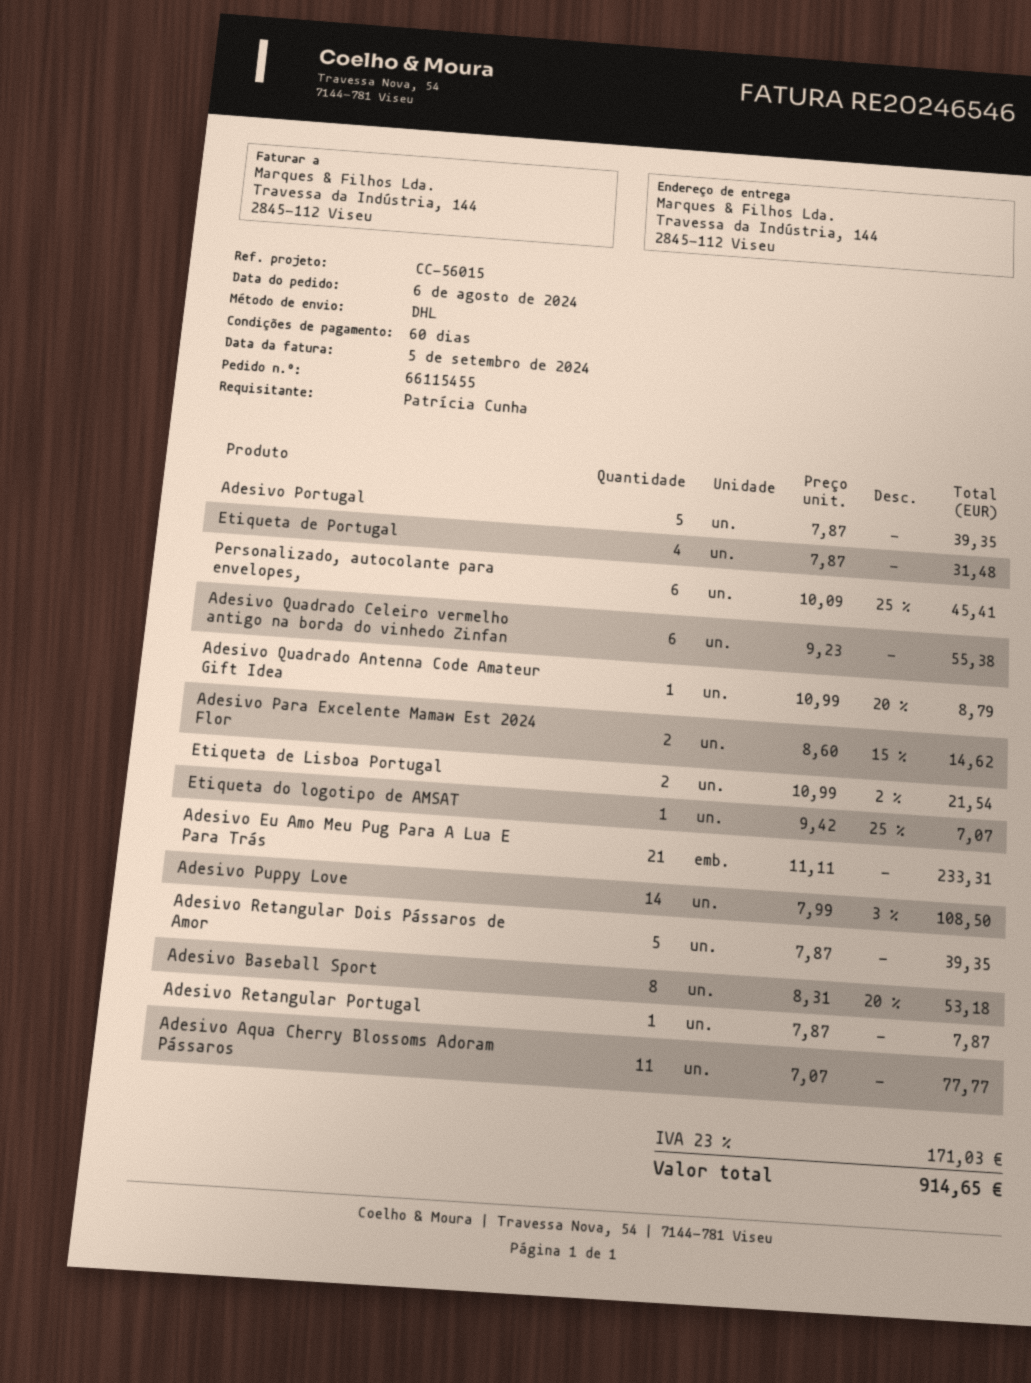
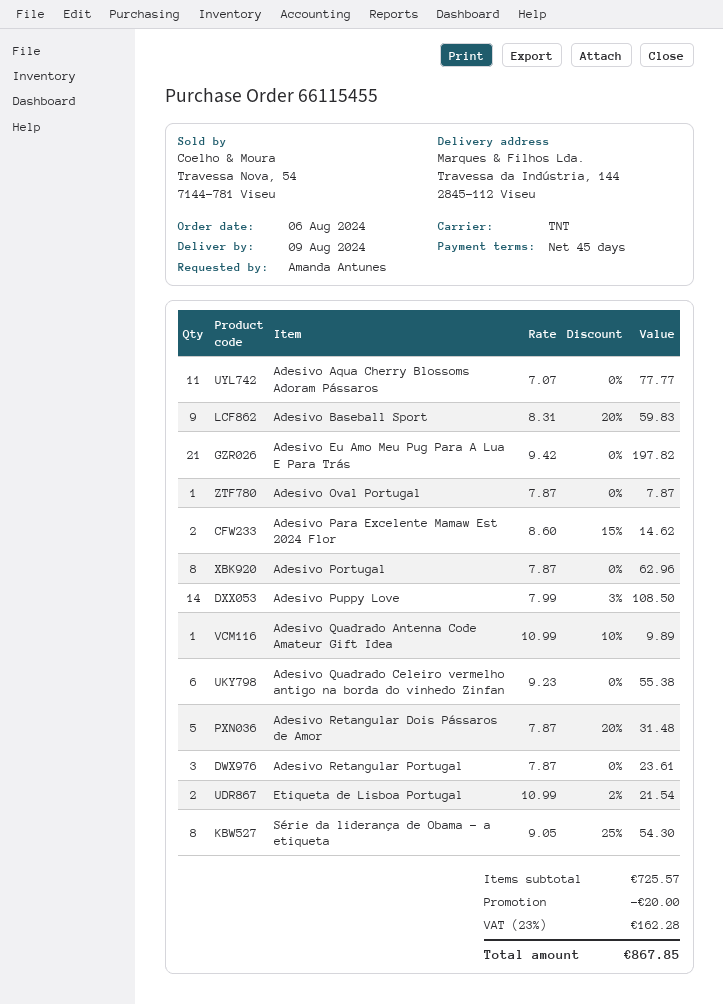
payment terms: 60 days -> 45 days
ordered by: Patrícia Cunha -> Amanda Antunes
shipping method: DHL -> TNT
Adesivo Portugal: 5 x 7.87 = 39.35 -> 8 x 7.87 = 62.96
Etiqueta de Portugal: 4 x 7.87 = 31.48 -> none
Personalizado, autocolante para envelopes,: 6 x 10.09 - 25% = 45.41 -> none
Adesivo Quadrado Antenna Code Amateur Gift Idea: 1 x 10.99 - 20% = 8.79 -> 1 x 10.99 - 10% = 9.89
Etiqueta do logotipo de AMSAT: 1 x 9.42 - 25% = 7.07 -> none
Adesivo Eu Amo Meu Pug Para A Lua E Para Trás: 21 x 11.11 = 233.31 -> 21 x 9.42 = 197.82
Adesivo Retangular Dois Pássaros de Amor: 5 x 7.87 = 39.35 -> 5 x 7.87 - 20% = 31.48
Adesivo Baseball Sport: 8 x 8.31 - 20% = 53.18 -> 9 x 8.31 - 20% = 59.83
Adesivo Retangular Portugal: 1 x 7.87 = 7.87 -> 3 x 7.87 = 23.61
Adesivo Oval Portugal: none -> 1 x 7.87 = 7.87
Série da liderança de Obama - a etiqueta: none -> 8 x 9.05 - 25% = 54.30
discount: none -> 20.00
tax: 23% = 171.03 -> 23% = 162.28
total: 914.65 -> 867.85

